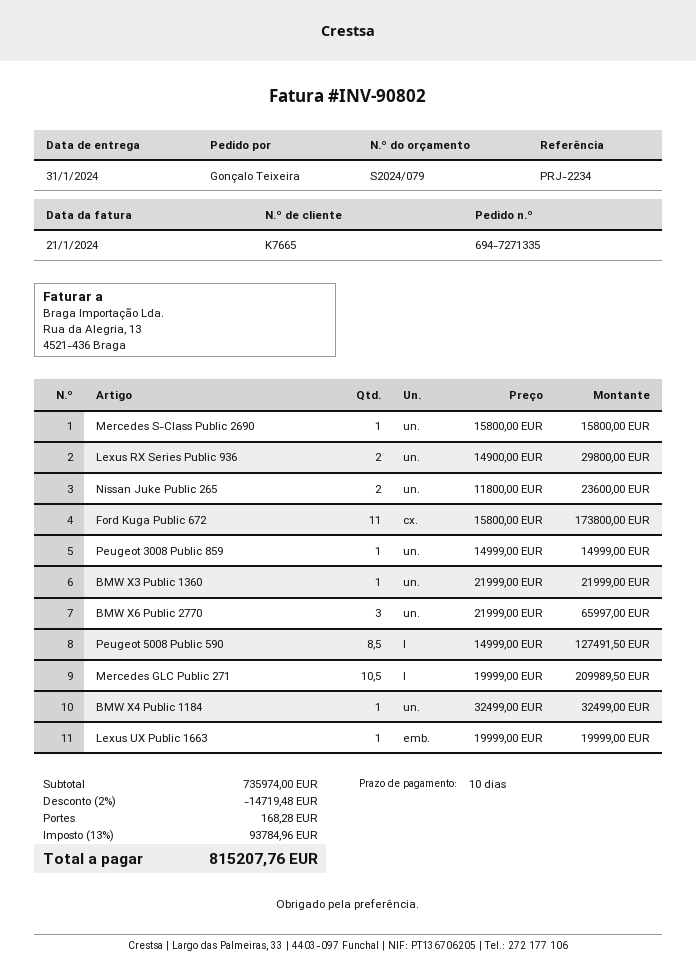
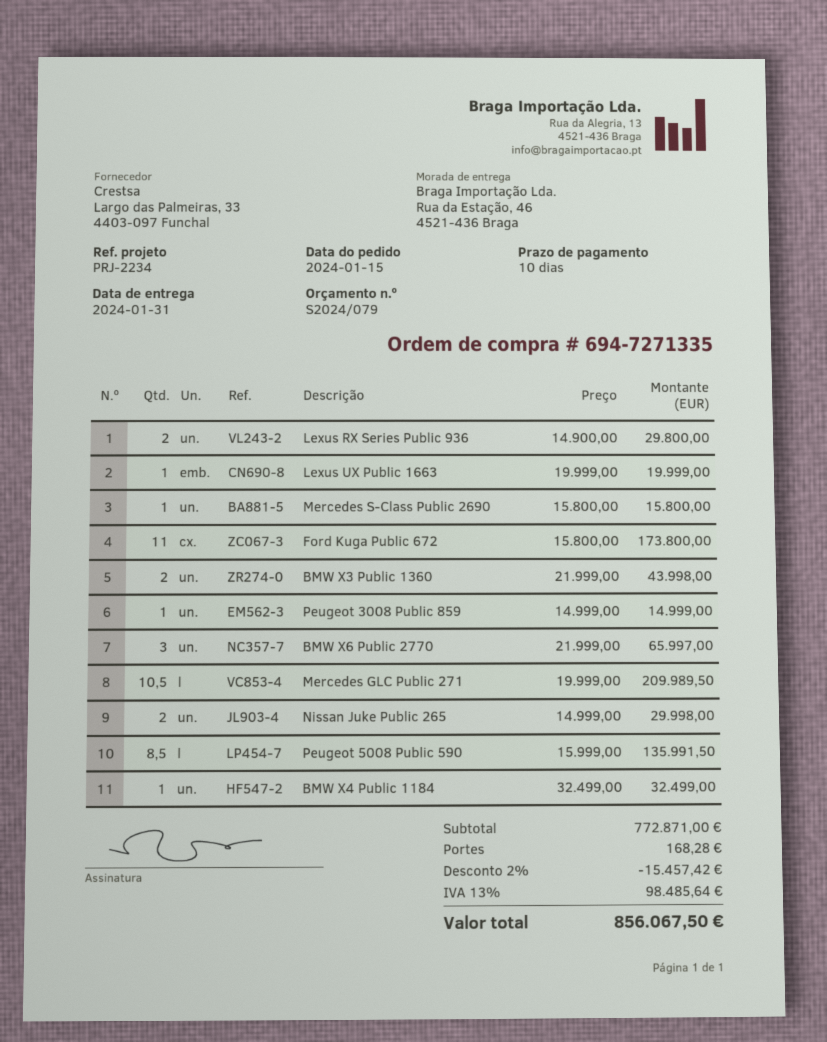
Nissan Juke Public 265: 2 x 11800.00 = 23600.00 -> 2 x 14999.00 = 29998.00
BMW X3 Public 1360: 1 x 21999.00 = 21999.00 -> 2 x 21999.00 = 43998.00
Peugeot 5008 Public 590: 8.5 x 14999.00 = 127491.50 -> 8.5 x 15999.00 = 135991.50
subtotal: 735974.00 -> 772871.00
discount: 2% = 14719.48 -> 2% = 15457.42
tax: 13% = 93784.96 -> 13% = 98485.64
total: 815207.76 -> 856067.50

